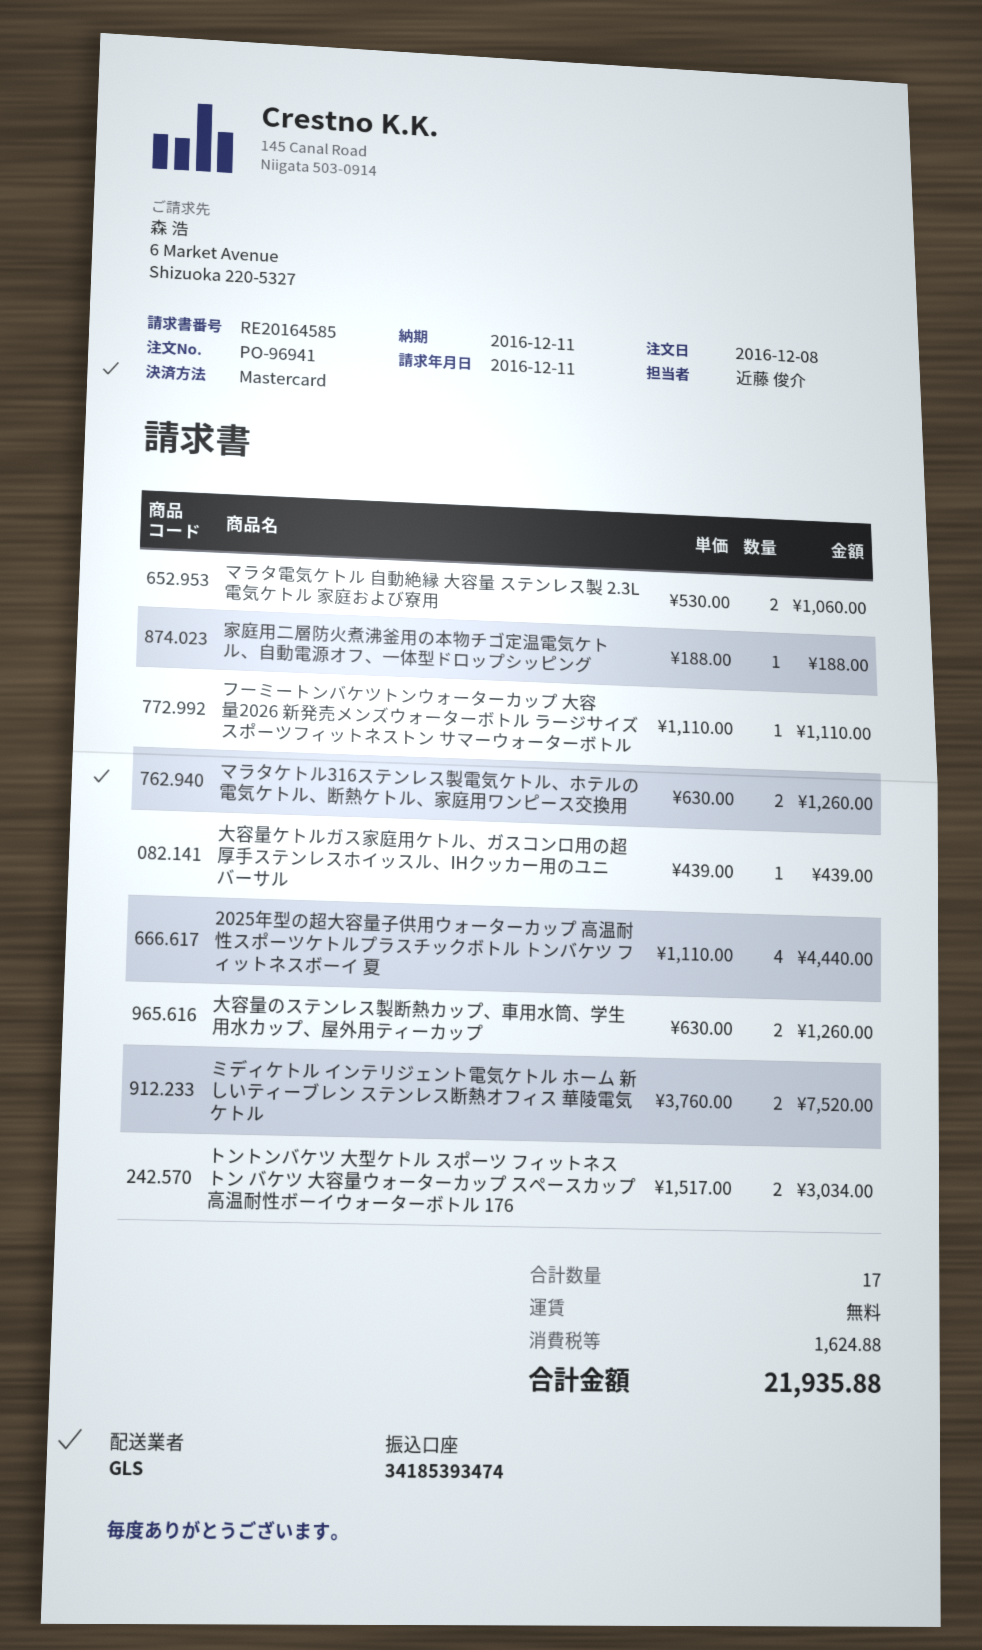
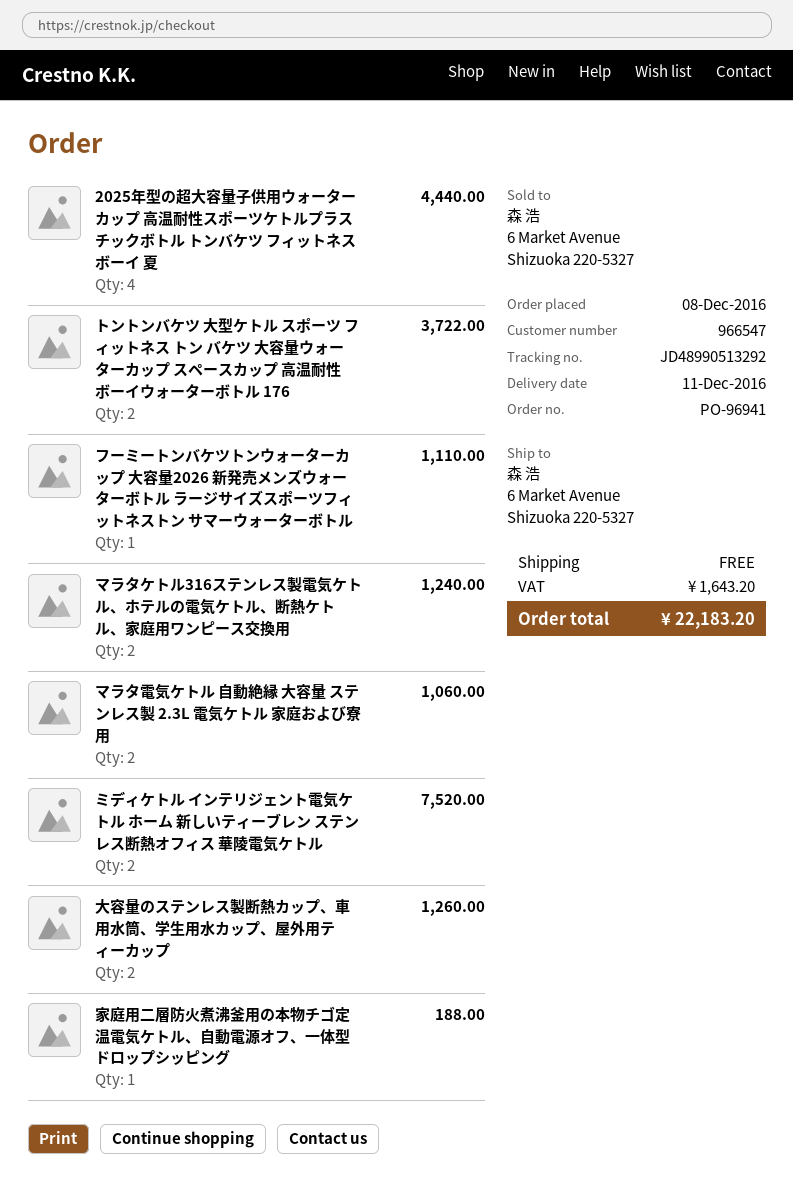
マラタケトル316ステンレス製電気ケトル、ホテルの電気ケトル、断熱ケトル、家庭用ワンピース交換用: 2 for 1260.00 -> 2 for 1240.00
大容量ケトルガス家庭用ケトル、ガスコンロ用の超厚手ステンレスホイッスル、IHクッカー用のユニバーサル: 1 for 439.00 -> none
トントンバケツ 大型ケトル スポーツ フィットネス トン バケツ 大容量ウォーターカップ スペースカップ 高温耐性ボーイウォーターボトル 176: 2 for 3034.00 -> 2 for 3722.00
tax: 1624.88 -> 1643.20
total: 21935.88 -> 22183.20

